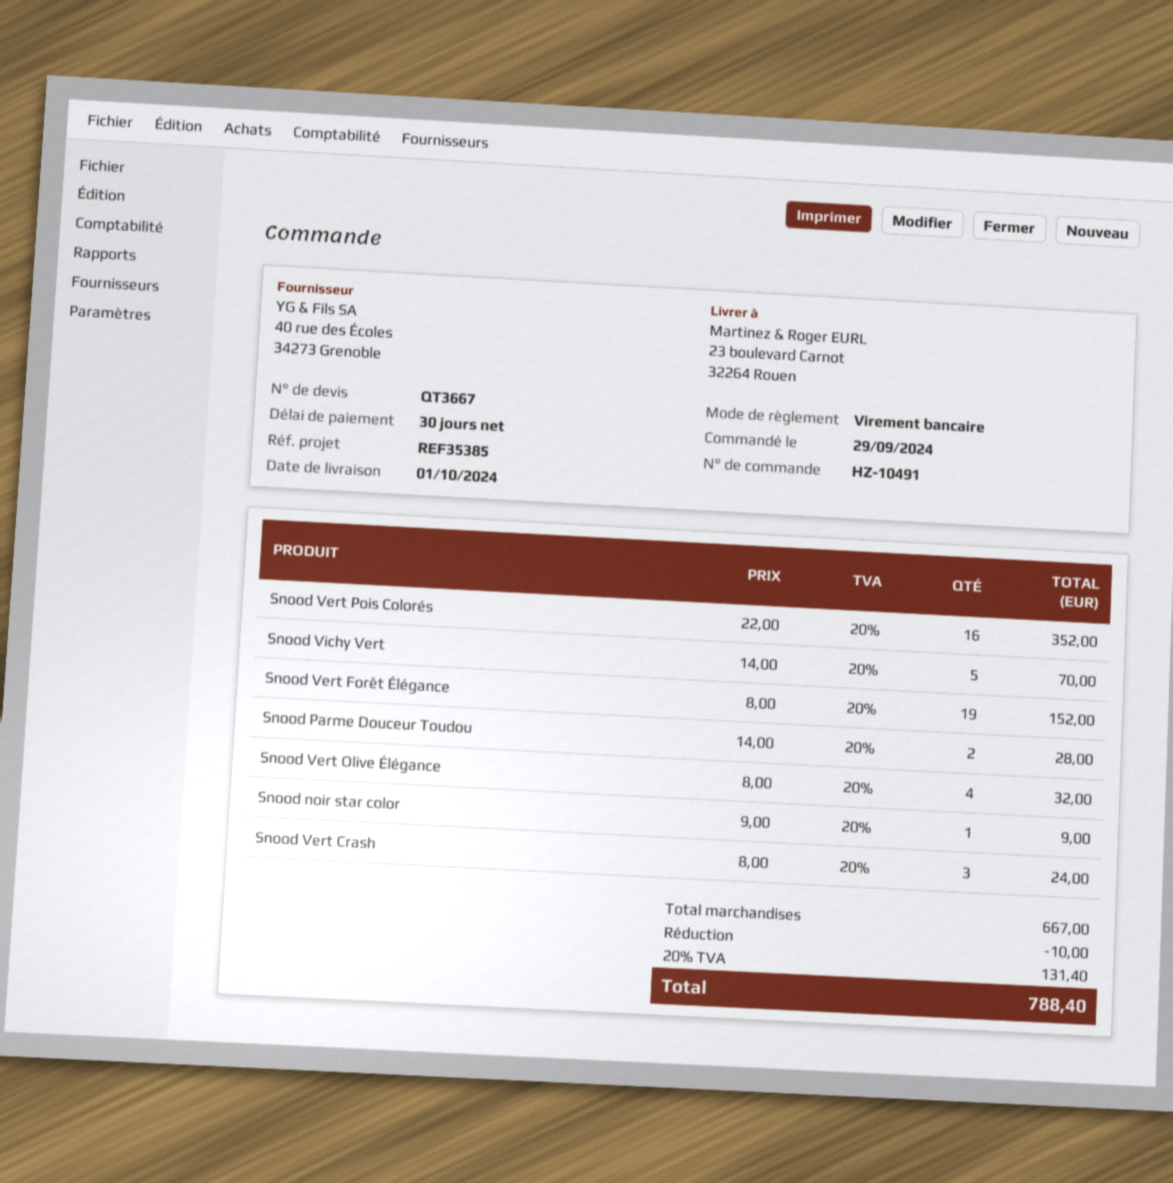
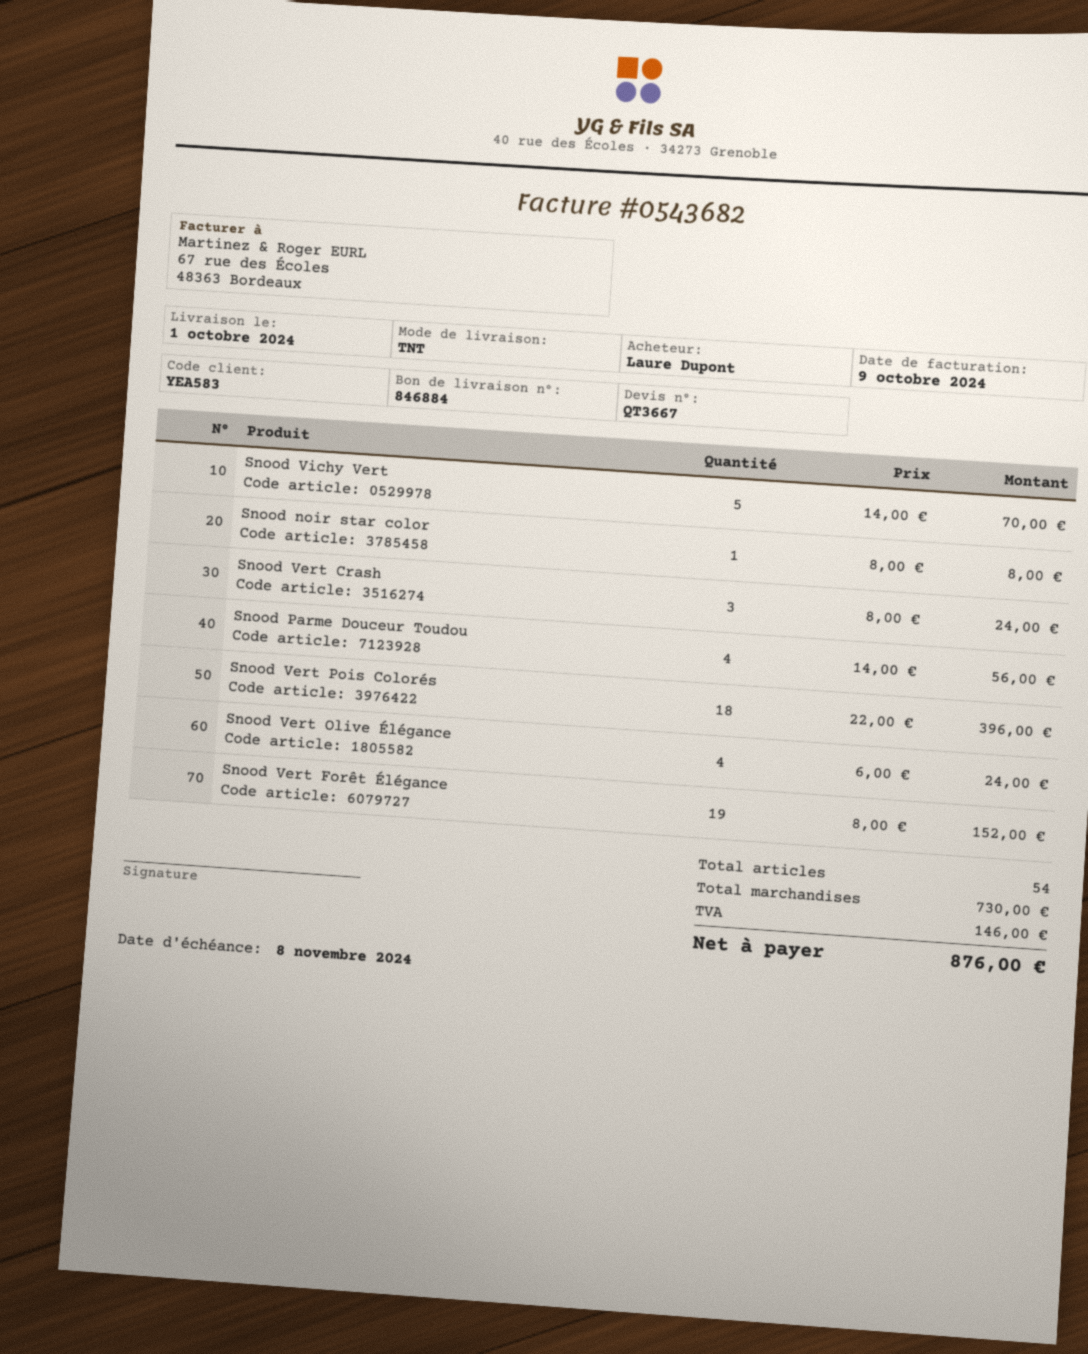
Snood Vert Pois Colorés: 16 x 22.00 = 352.00 -> 18 x 22.00 = 396.00
Snood Parme Douceur Toudou: 2 x 14.00 = 28.00 -> 4 x 14.00 = 56.00
Snood Vert Olive Élégance: 4 x 8.00 = 32.00 -> 4 x 6.00 = 24.00
Snood noir star color: 1 x 9.00 = 9.00 -> 1 x 8.00 = 8.00
subtotal: 667.00 -> 730.00
discount: 10.00 -> none
tax: 131.40 -> 146.00
total: 788.40 -> 876.00

